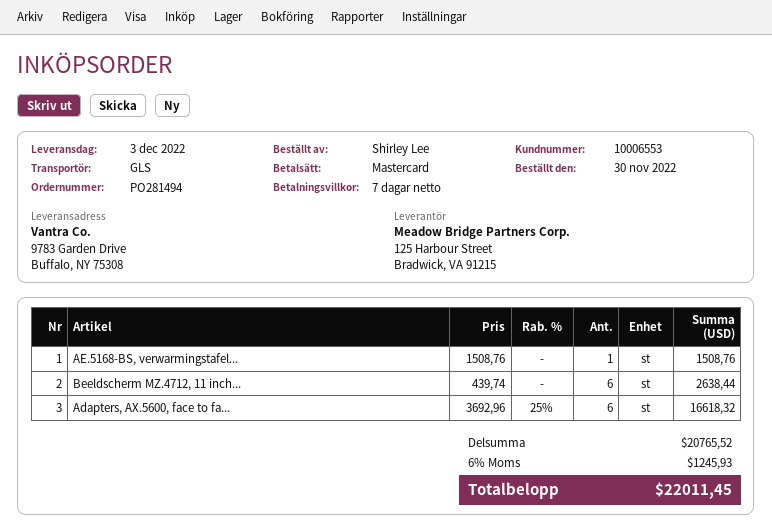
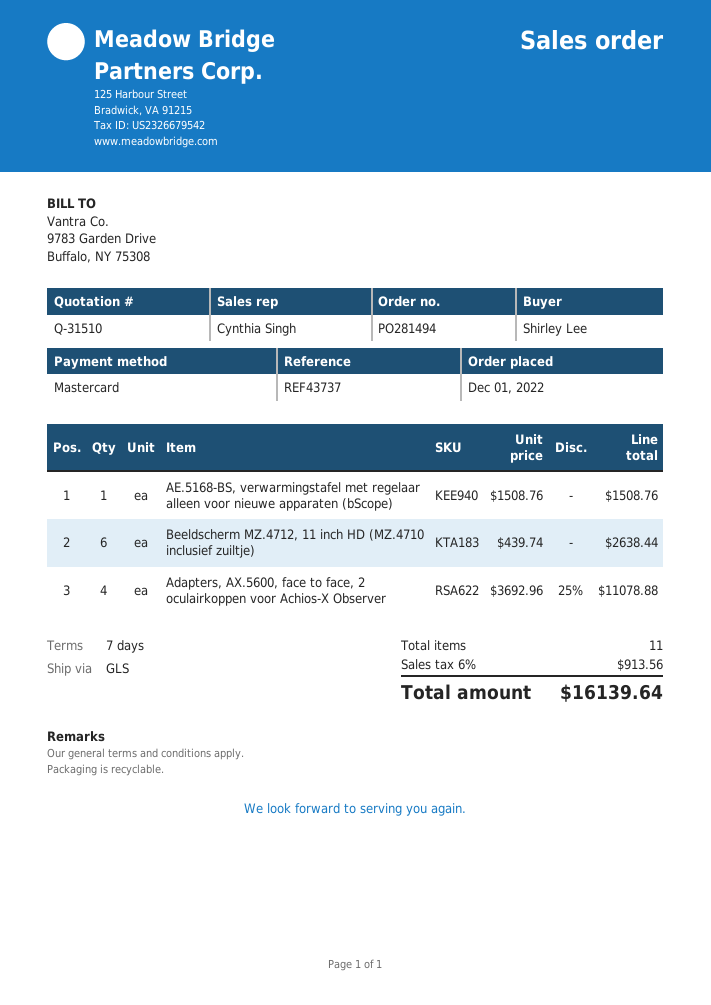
order date: 2022-11-30 -> 2022-12-01
Adapters, AX.5600, face to fa...: 6 x 3692.96 - 25% = 16618.32 -> 4 x 3692.96 - 25% = 11078.88
tax: 6% = 1245.93 -> 6% = 913.56
total: 22011.45 -> 16139.64

